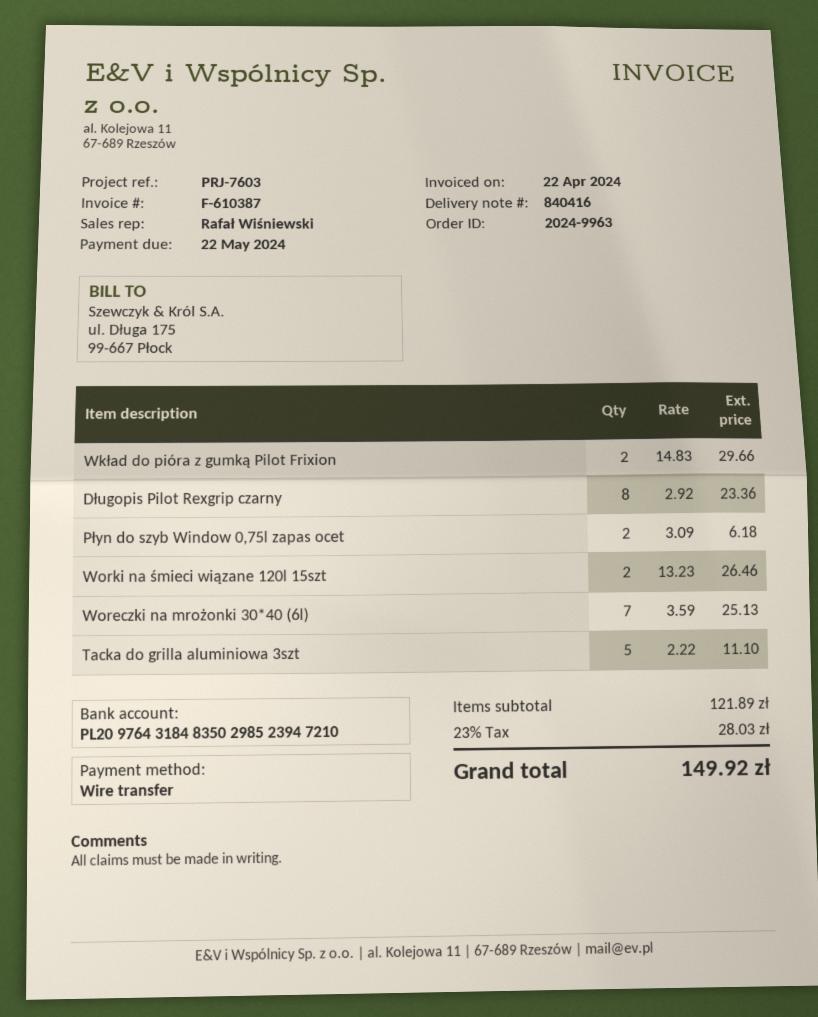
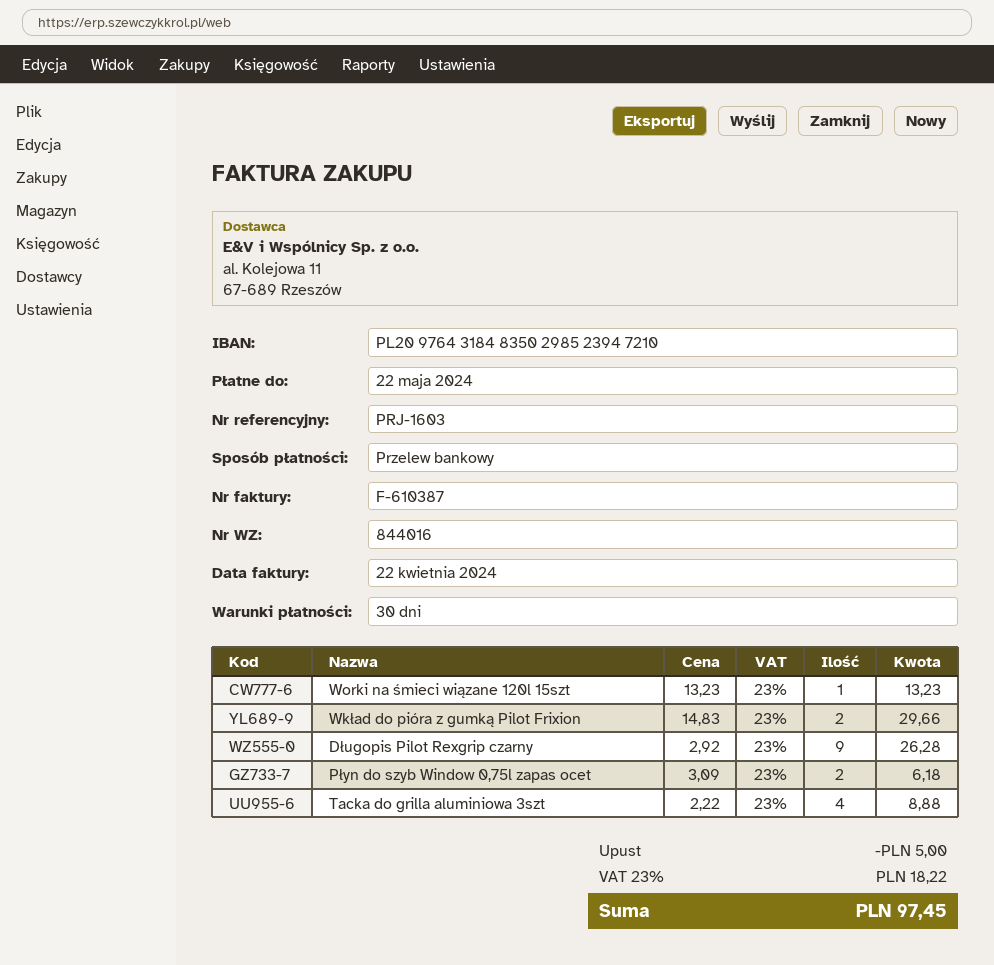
delivery note number: 840416 -> 844016
reference: PRJ-7603 -> PRJ-1603
Długopis Pilot Rexgrip czarny: 8 x 2.92 = 23.36 -> 9 x 2.92 = 26.28
Worki na śmieci wiązane 120l 15szt: 2 x 13.23 = 26.46 -> 1 x 13.23 = 13.23
Woreczki na mrożonki 30*40 (6l): 7 x 3.59 = 25.13 -> none
Tacka do grilla aluminiowa 3szt: 5 x 2.22 = 11.10 -> 4 x 2.22 = 8.88
discount: none -> 5.00
tax: 23% = 28.03 -> 23% = 18.22
total: 149.92 -> 97.45

